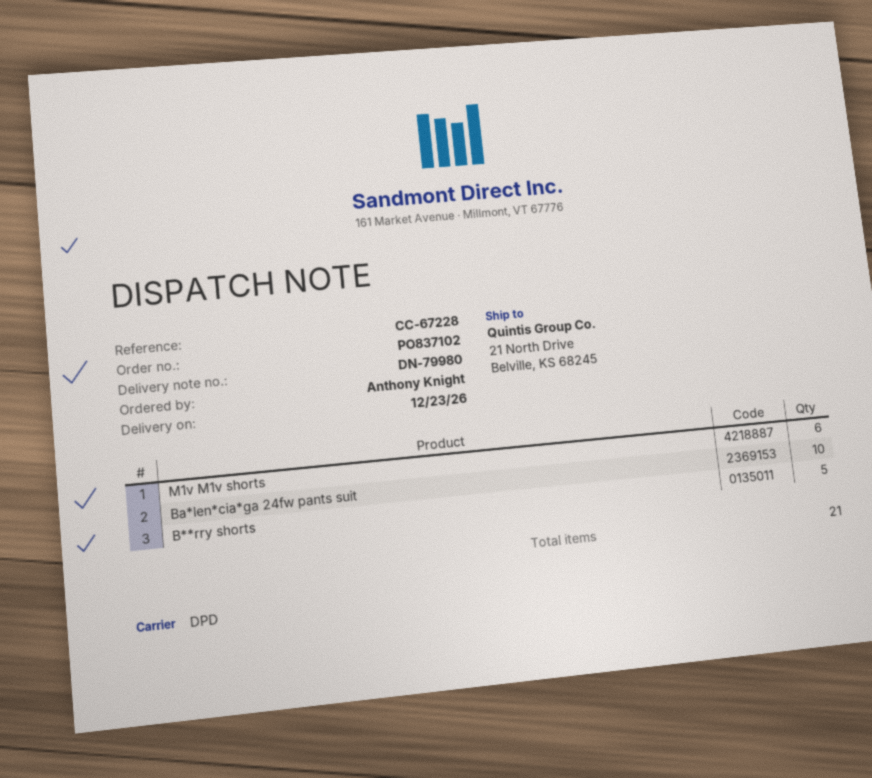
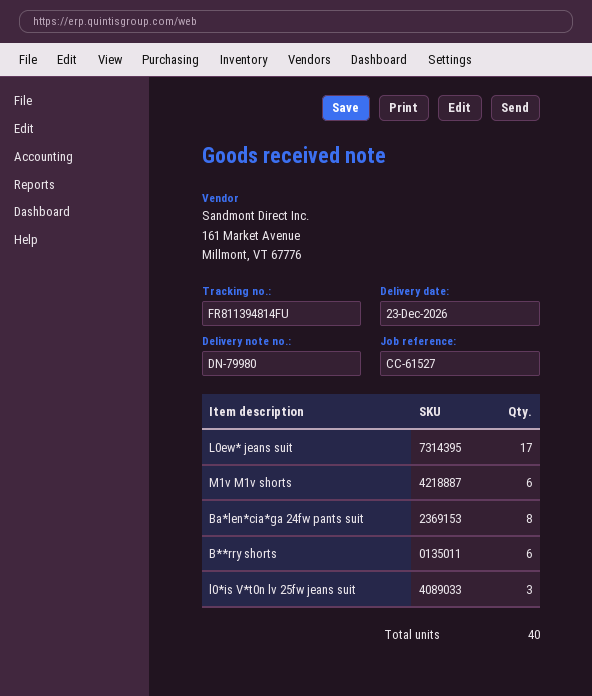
reference: CC-67228 -> CC-61527
Ba*len*cia*ga 24fw pants suit: 10 -> 8
B**rry shorts: 5 -> 6
L0ew* jeans suit: none -> 17
l0*is V*t0n lv 25fw jeans suit: none -> 3
total quantity: 21 -> 40

